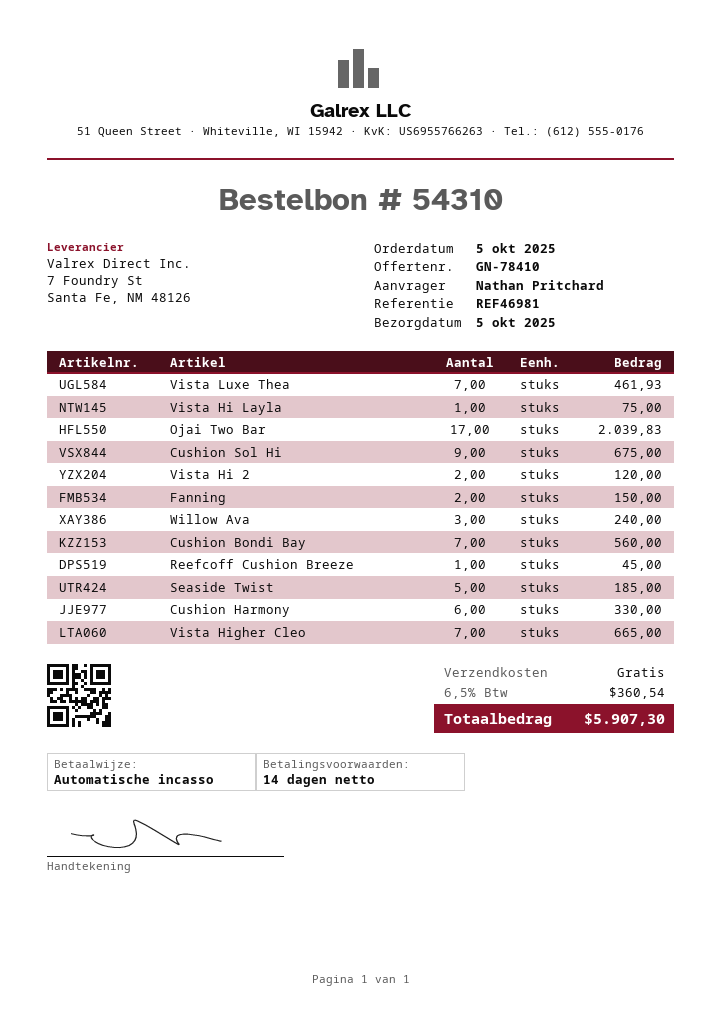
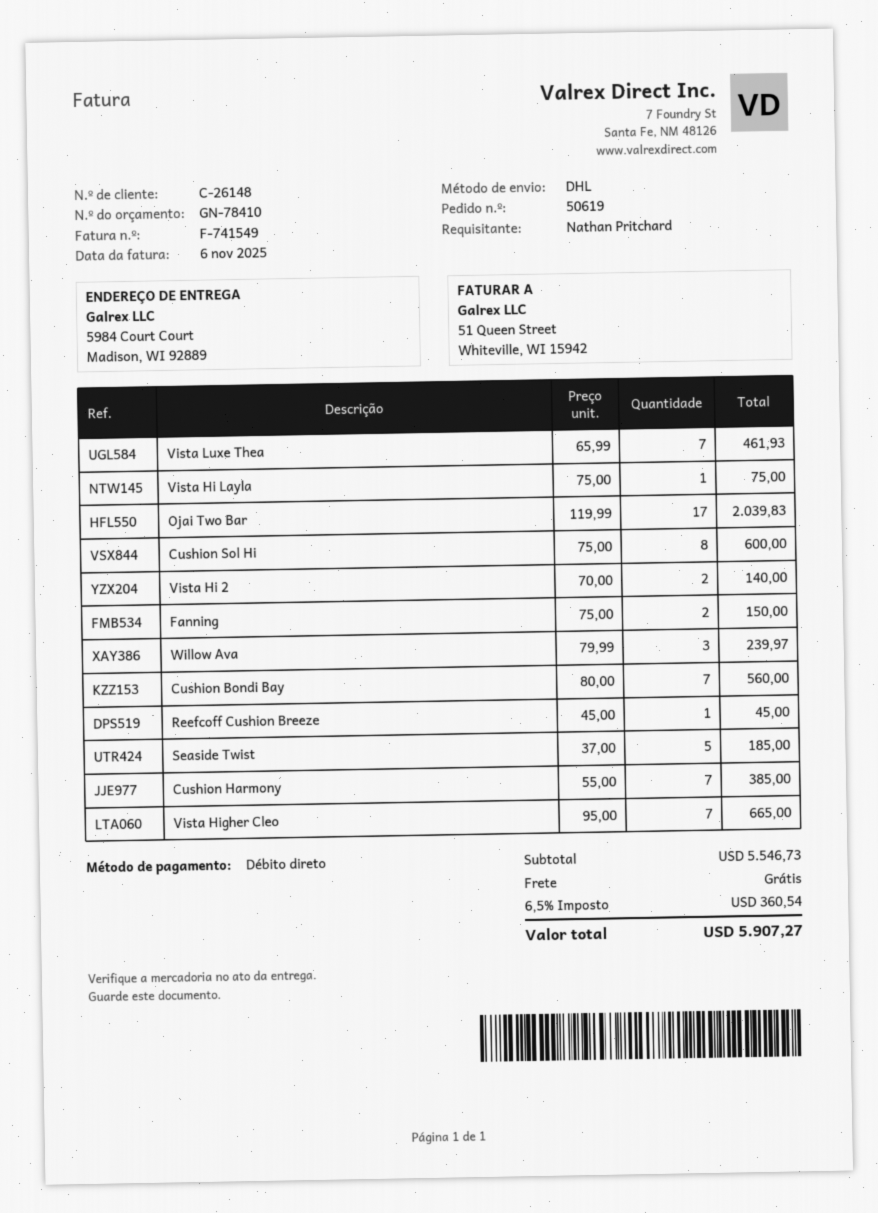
order number: 54310 -> 50619
Cushion Sol Hi: 9 for 675.00 -> 8 for 600.00
Vista Hi 2: 2 for 120.00 -> 2 for 140.00
Willow Ava: 3 for 240.00 -> 3 for 239.97
Cushion Harmony: 6 for 330.00 -> 7 for 385.00
total: 5907.30 -> 5907.27

